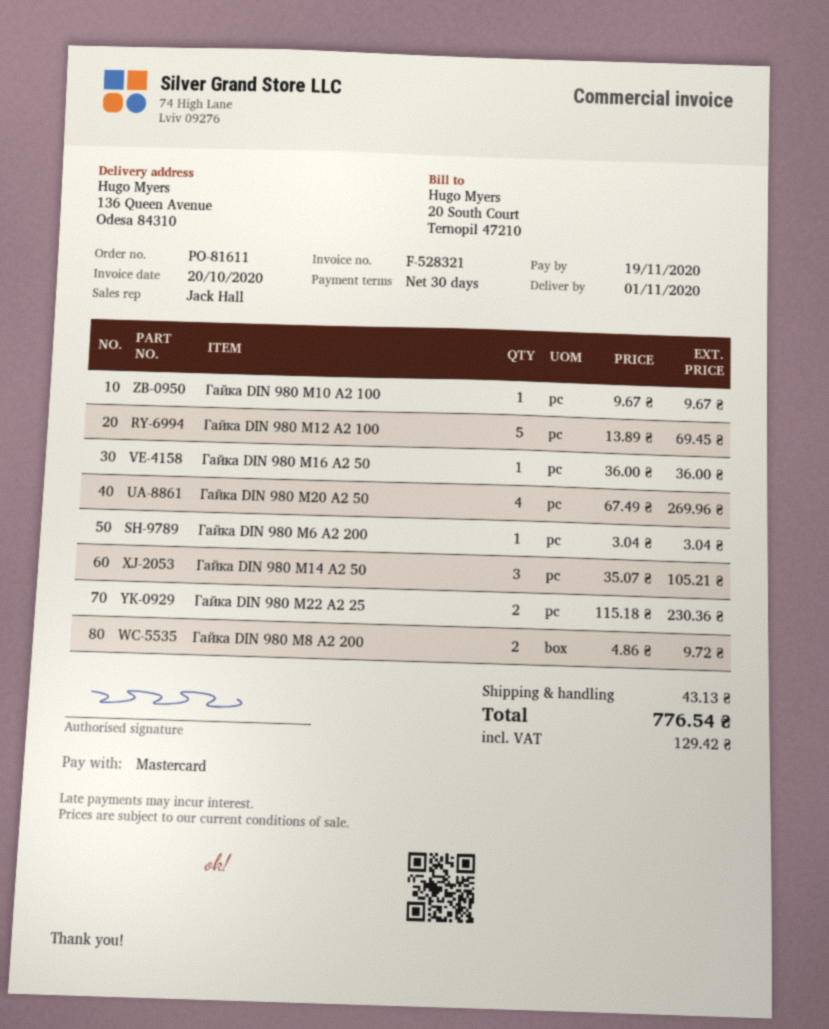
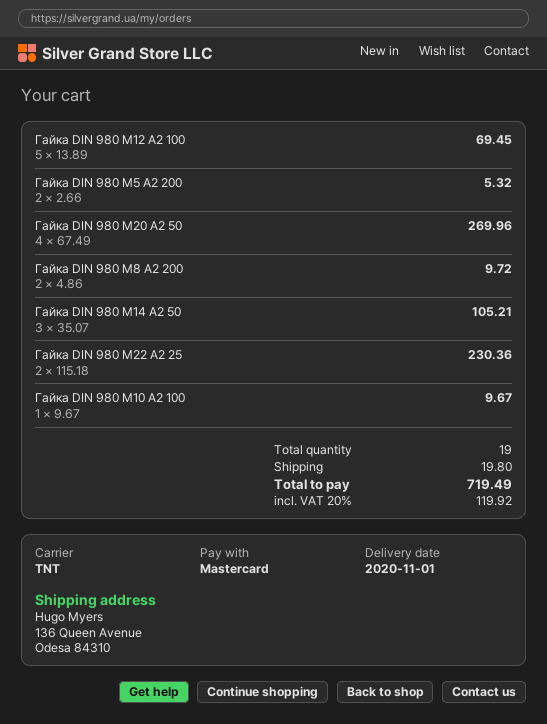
Гайка DIN 980 M16 A2 50: 1 x 36.00 = 36.00 -> none
Гайка DIN 980 M6 A2 200: 1 x 3.04 = 3.04 -> none
Гайка DIN 980 M5 A2 200: none -> 2 x 2.66 = 5.32
shipping: 43.13 -> 19.80
tax: 129.42 -> 119.92
total: 776.54 -> 719.49

